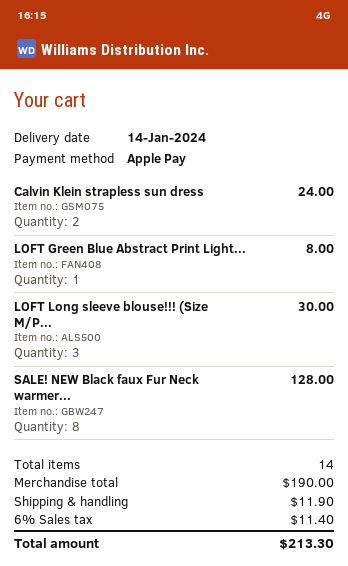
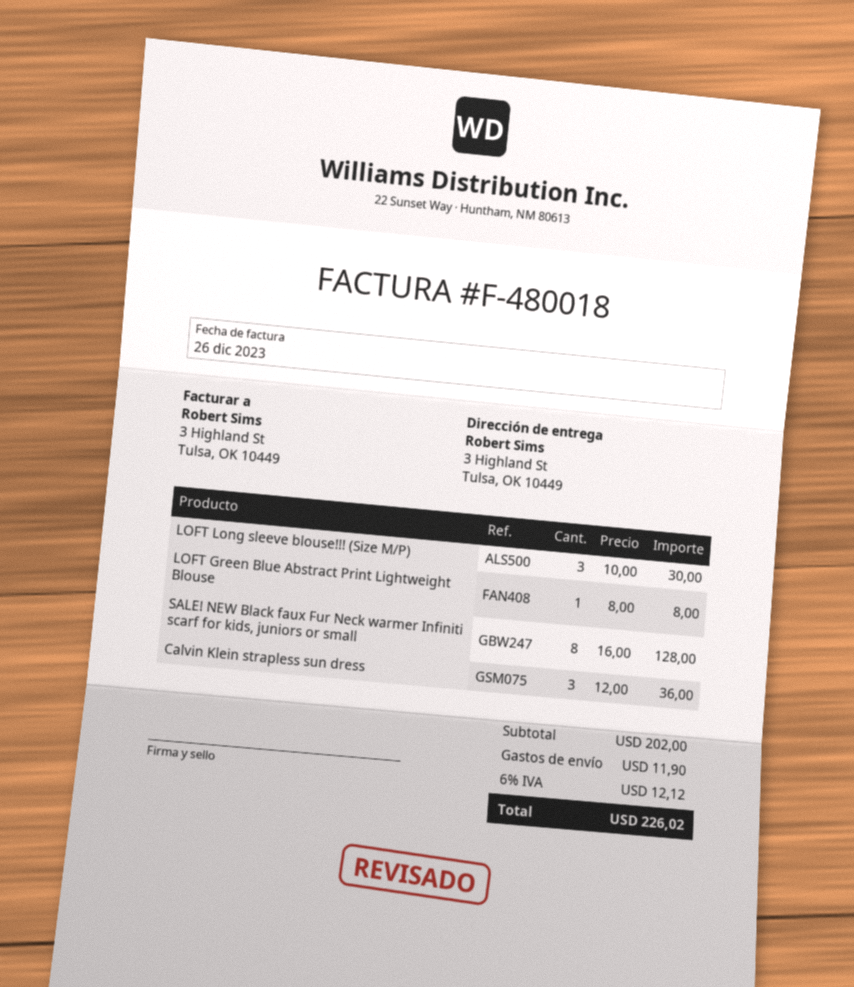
Calvin Klein strapless sun dress: 2 for 24.00 -> 3 for 36.00
subtotal: 190.00 -> 202.00
tax: 6% = 11.40 -> 6% = 12.12
total: 213.30 -> 226.02

